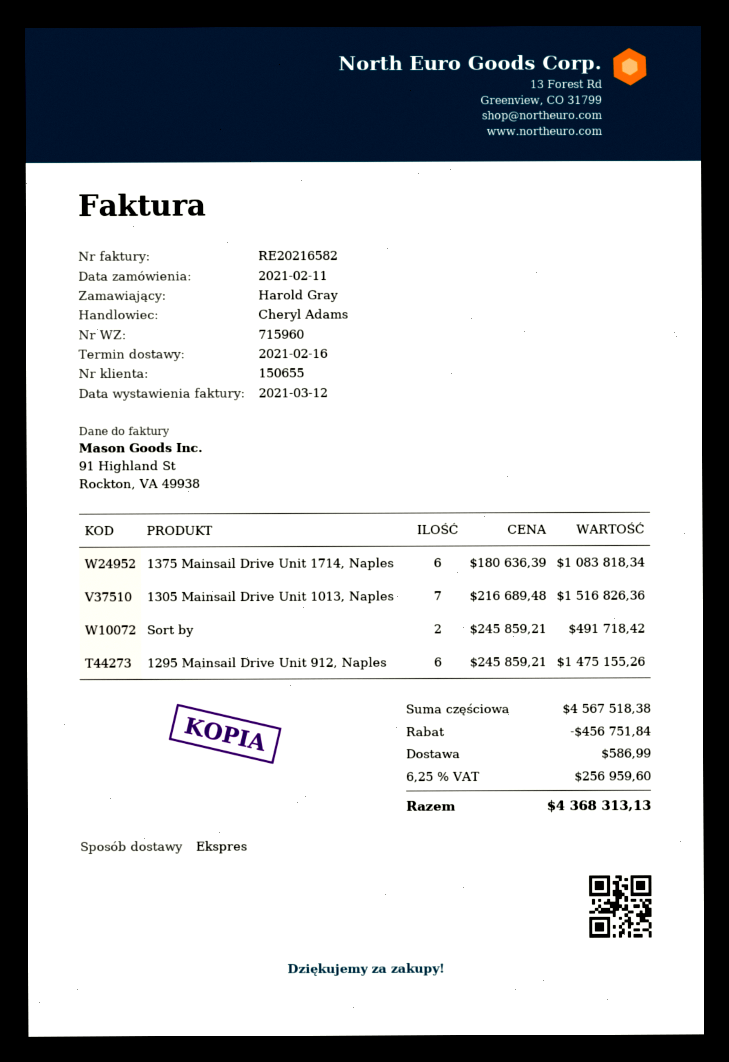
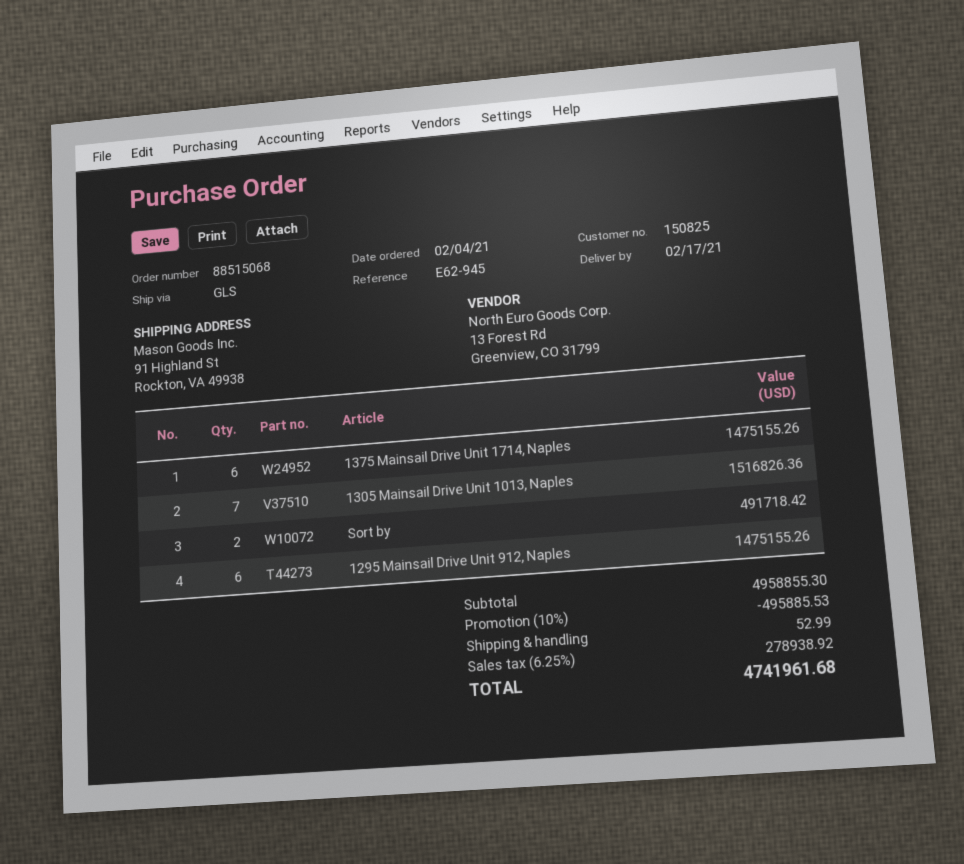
order date: 2021-02-11 -> 2021-02-04
delivery date: 2021-02-16 -> 2021-02-17
customer number: 150655 -> 150825
shipping method: express -> GLS
1375 Mainsail Drive Unit 1714, Naples: 6 for 1083818.34 -> 6 for 1475155.26
subtotal: 4567518.38 -> 4958855.30
discount: 456751.84 -> 495885.53
shipping: 586.99 -> 52.99
tax: 6.25% = 256959.60 -> 6.25% = 278938.92
total: 4368313.13 -> 4741961.68

